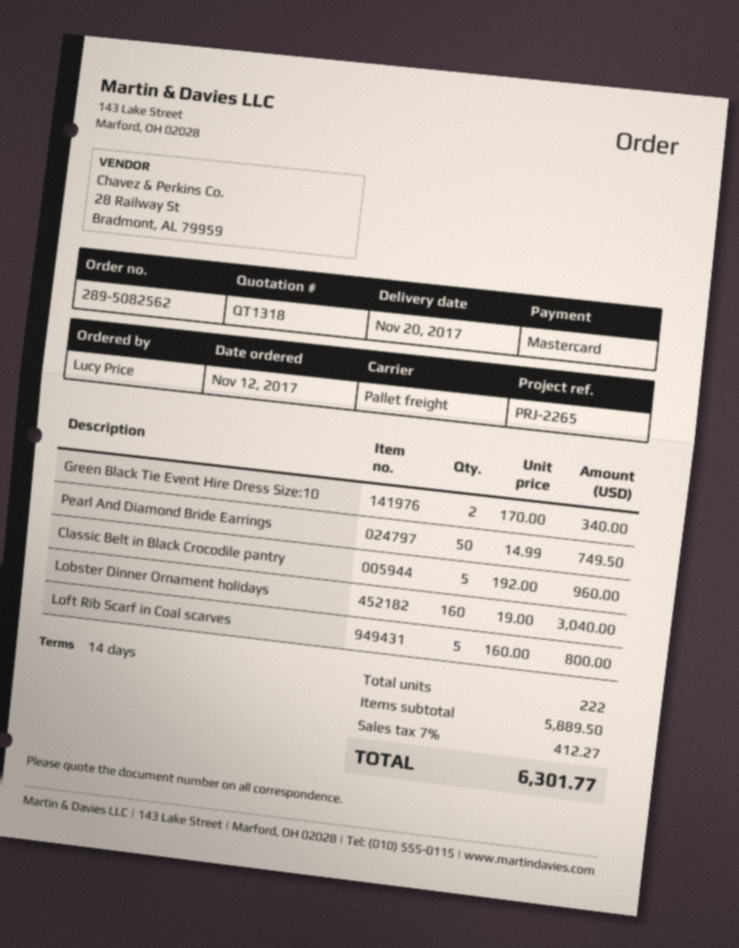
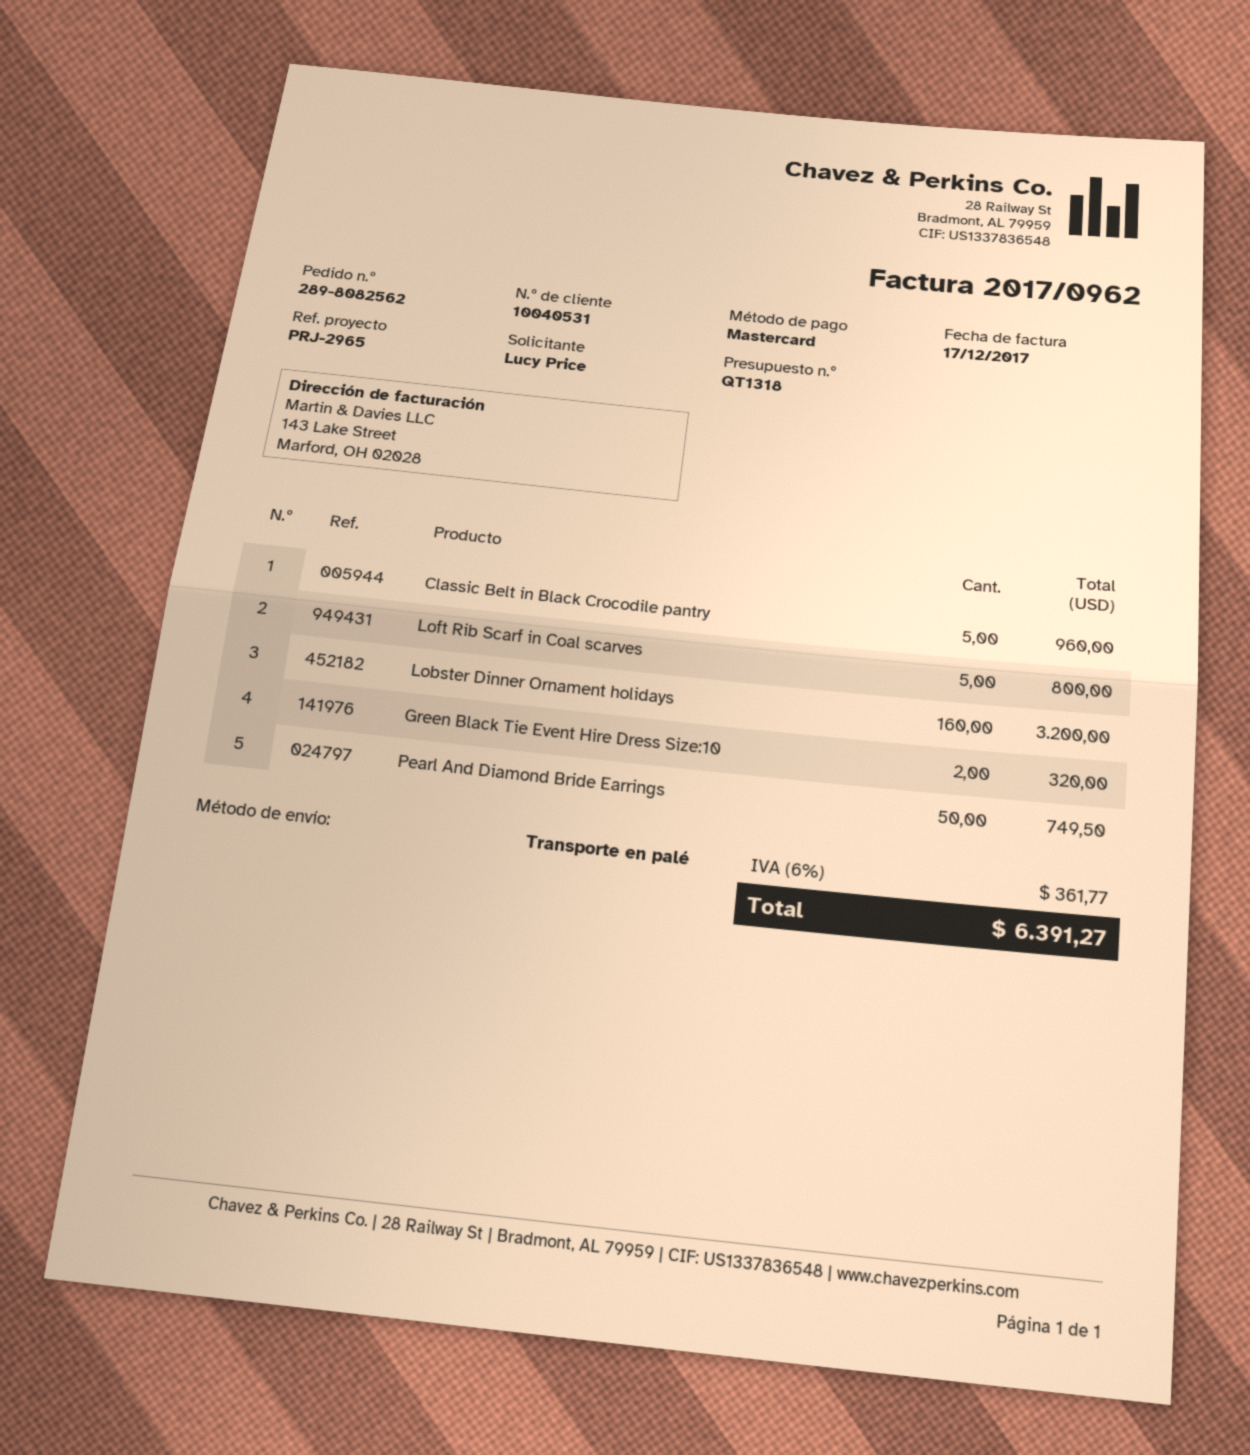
order number: 289-5082562 -> 289-8082562
reference: PRJ-2265 -> PRJ-2965
Green Black Tie Event Hire Dress Size:10: 2 for 340.00 -> 2 for 320.00
Lobster Dinner Ornament holidays: 160 for 3040.00 -> 160 for 3200.00
tax: 7% = 412.27 -> 6% = 361.77
total: 6301.77 -> 6391.27

